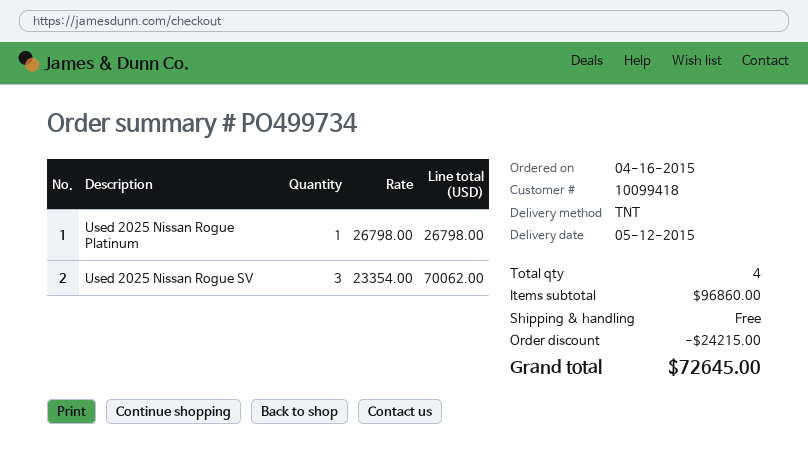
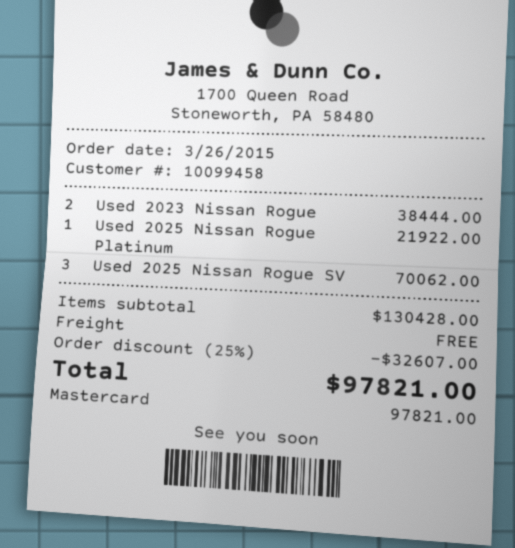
order date: 2015-04-16 -> 2015-03-26
customer number: 10099418 -> 10099458
Used 2025 Nissan Rogue Platinum: 1 for 26798.00 -> 1 for 21922.00
Used 2023 Nissan Rogue: none -> 2 for 38444.00
subtotal: 96860.00 -> 130428.00
discount: 24215.00 -> 32607.00
total: 72645.00 -> 97821.00

